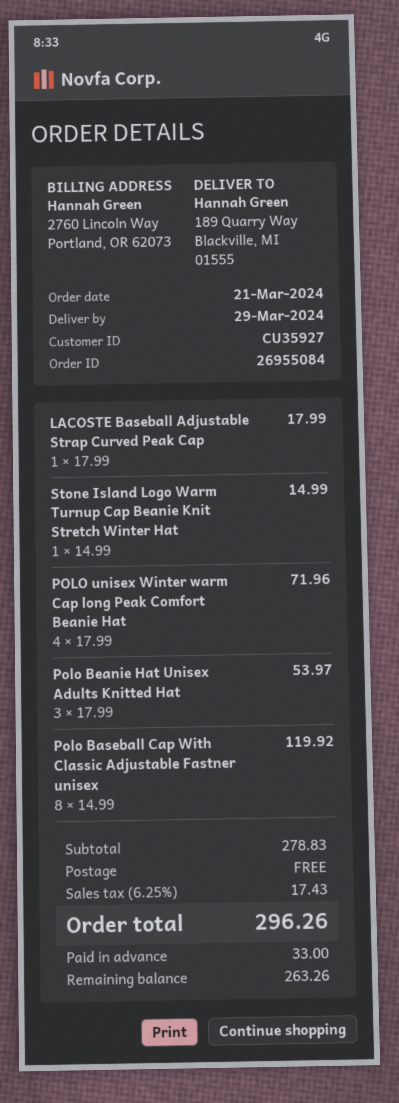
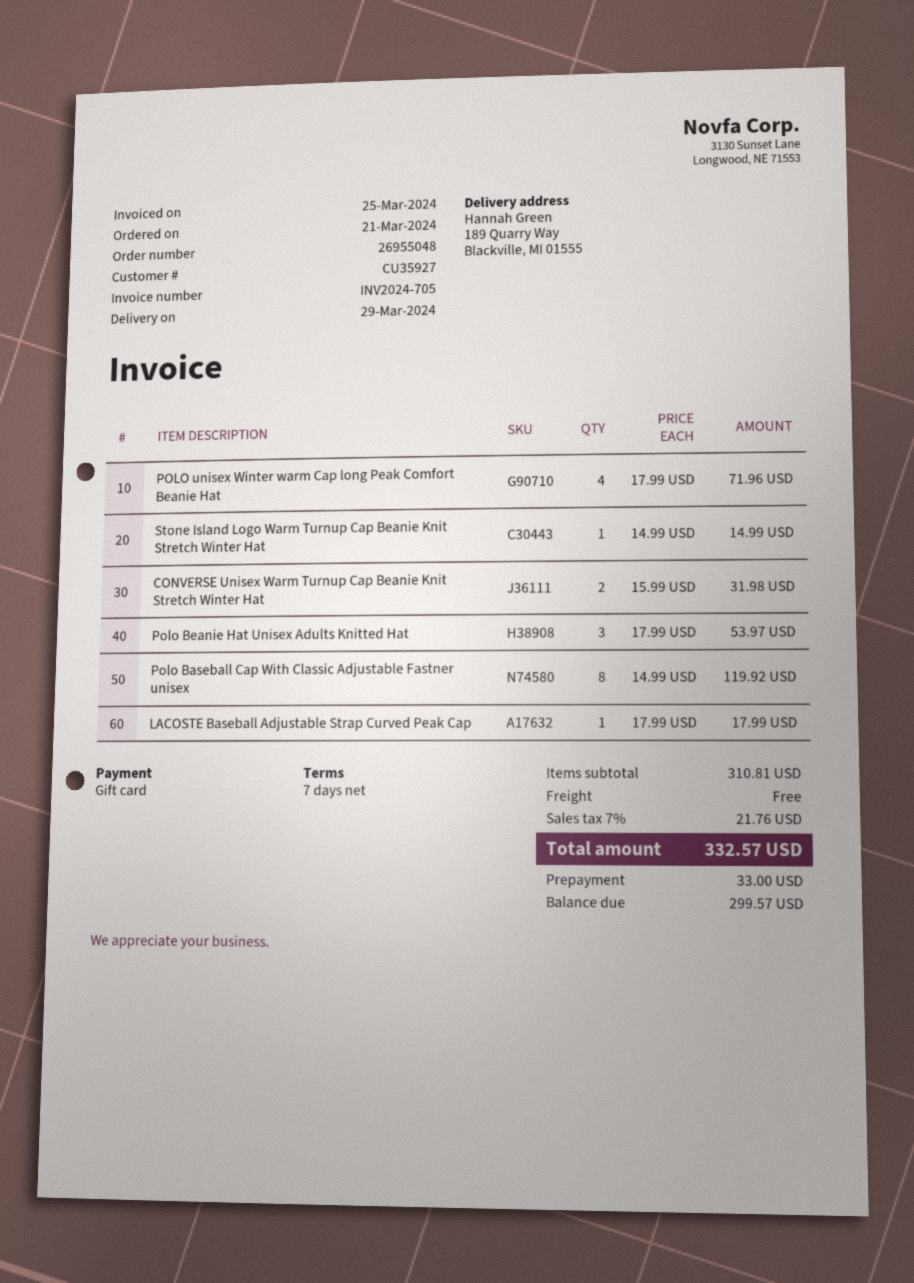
order number: 26955084 -> 26955048
CONVERSE Unisex Warm Turnup Cap Beanie Knit Stretch Winter Hat: none -> 2 x 15.99 = 31.98
subtotal: 278.83 -> 310.81
tax: 6.25% = 17.43 -> 7% = 21.76
total: 296.26 -> 332.57
balance: 263.26 -> 299.57

